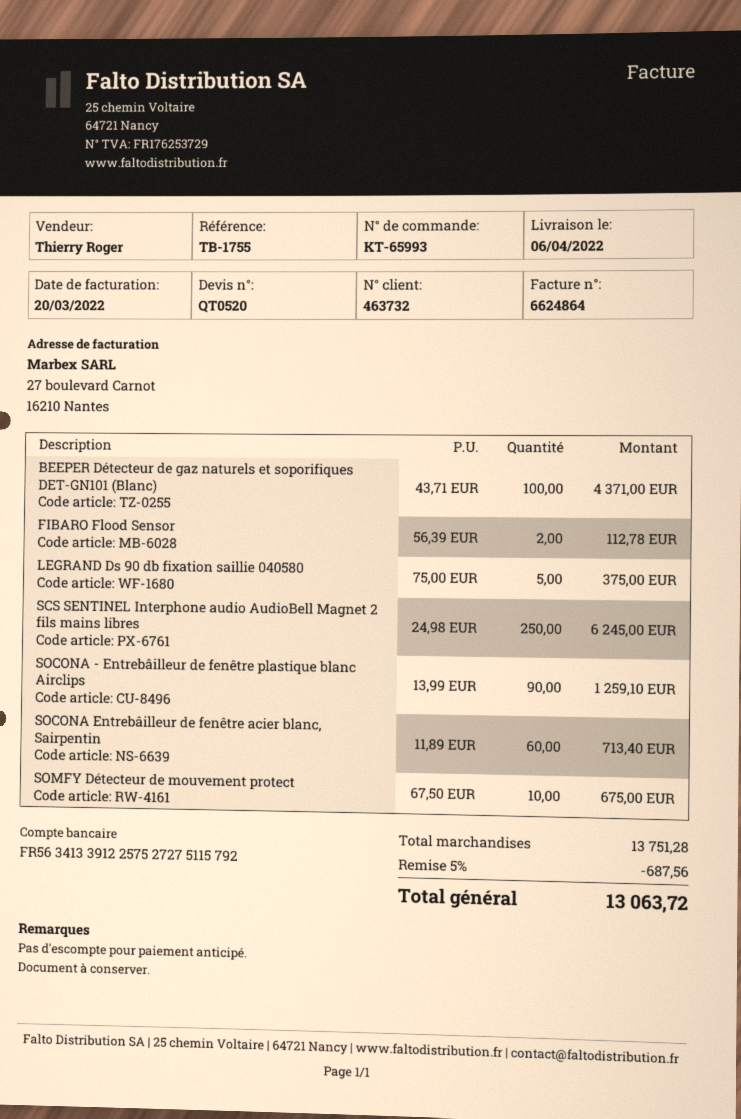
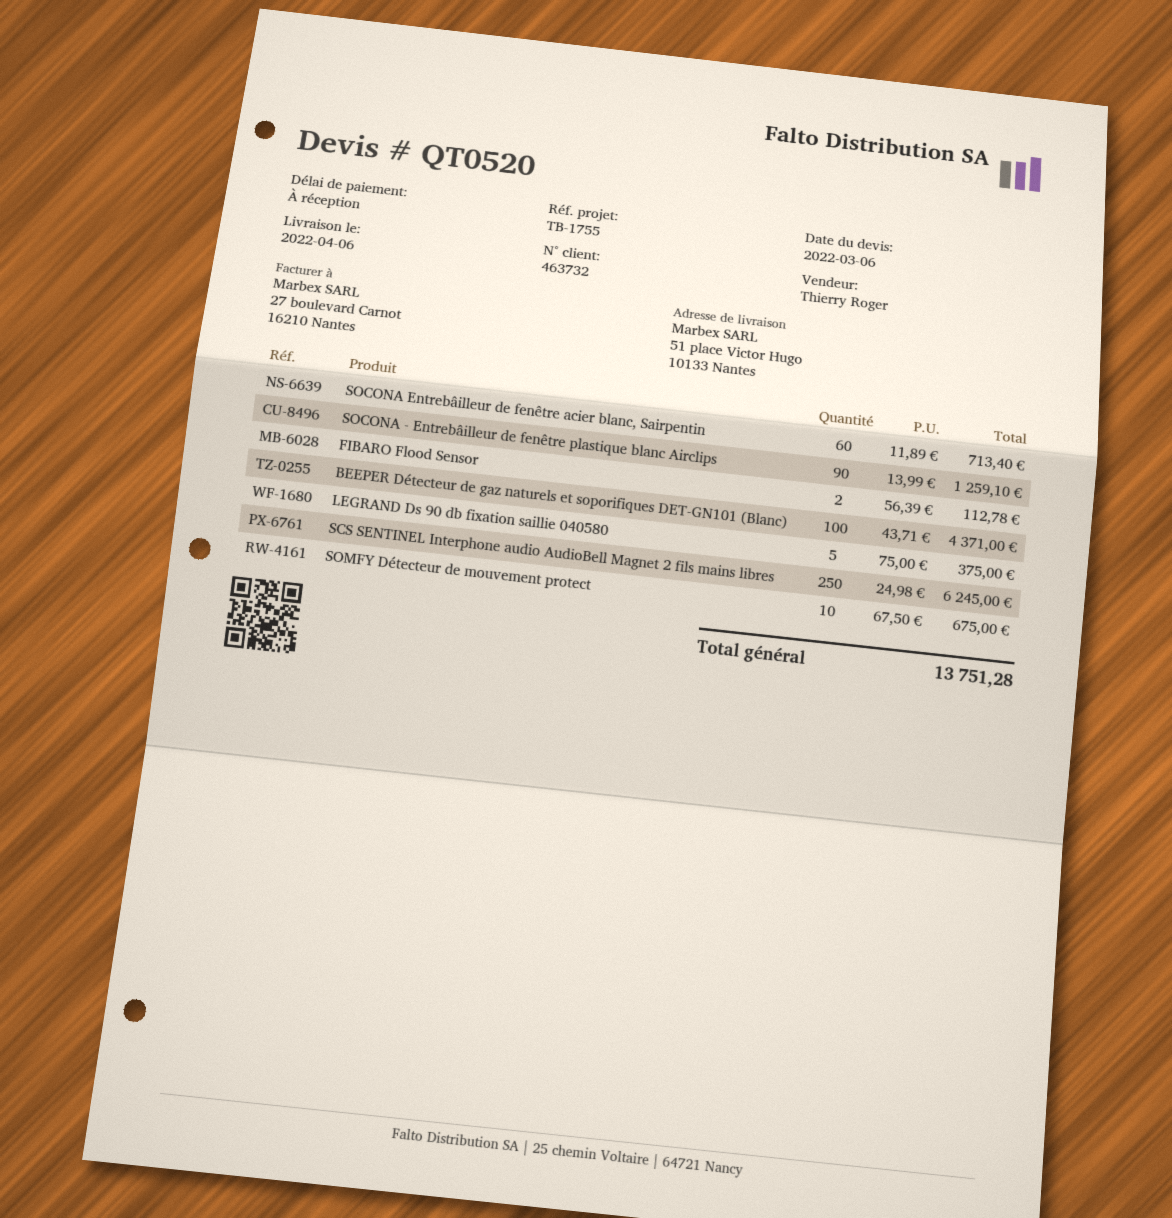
discount: 5% = 687.56 -> none
total: 13063.72 -> 13751.28

